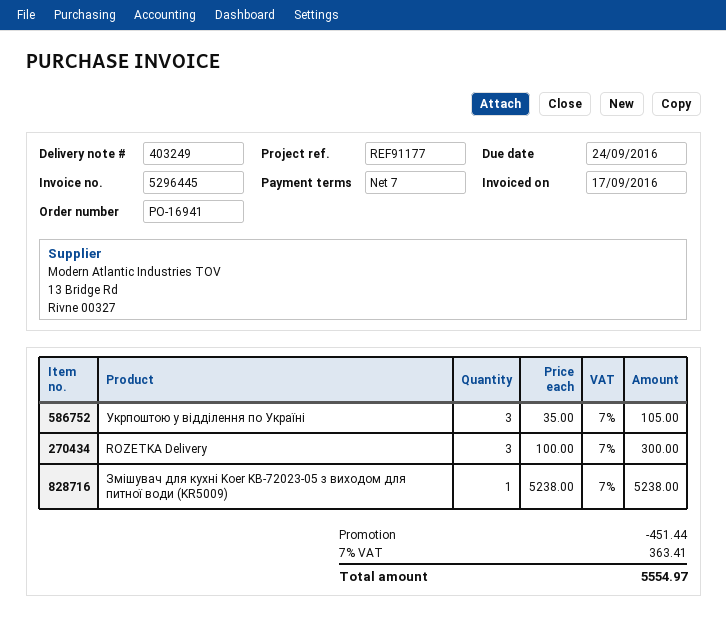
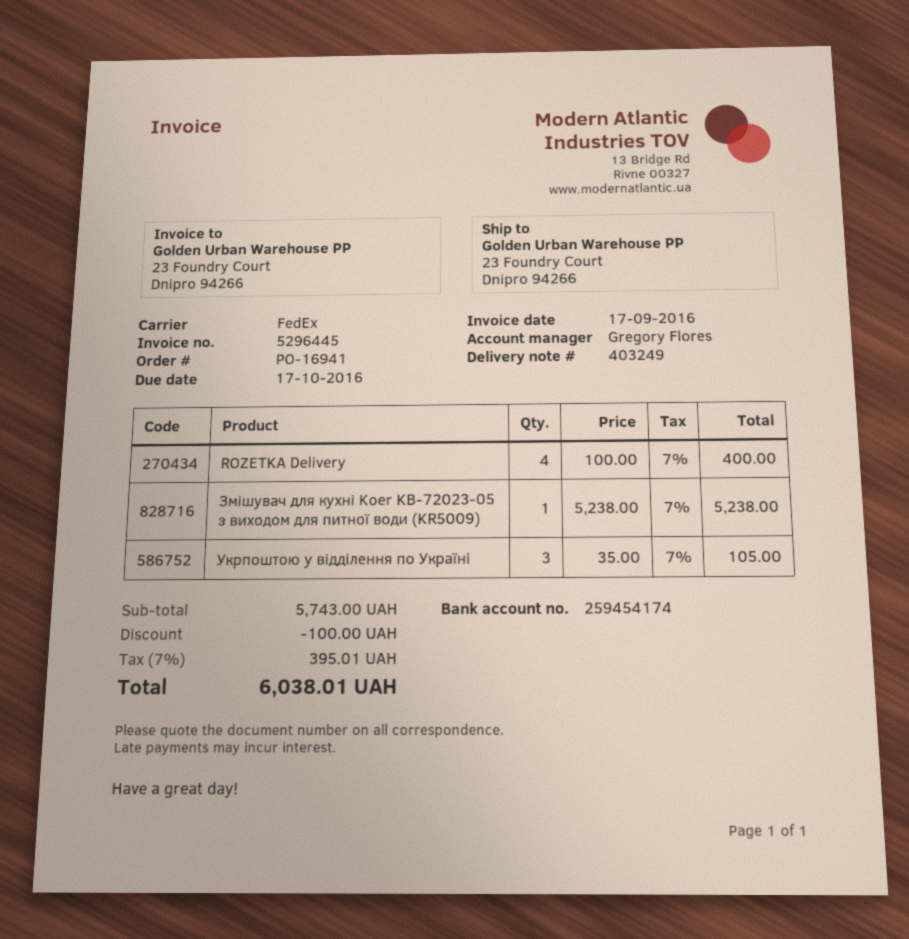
due date: 2016-09-24 -> 2016-10-17
ROZETKA Delivery: 3 x 100.00 = 300.00 -> 4 x 100.00 = 400.00
discount: 451.44 -> 100.00
tax: 7% = 363.41 -> 7% = 395.01
total: 5554.97 -> 6038.01

